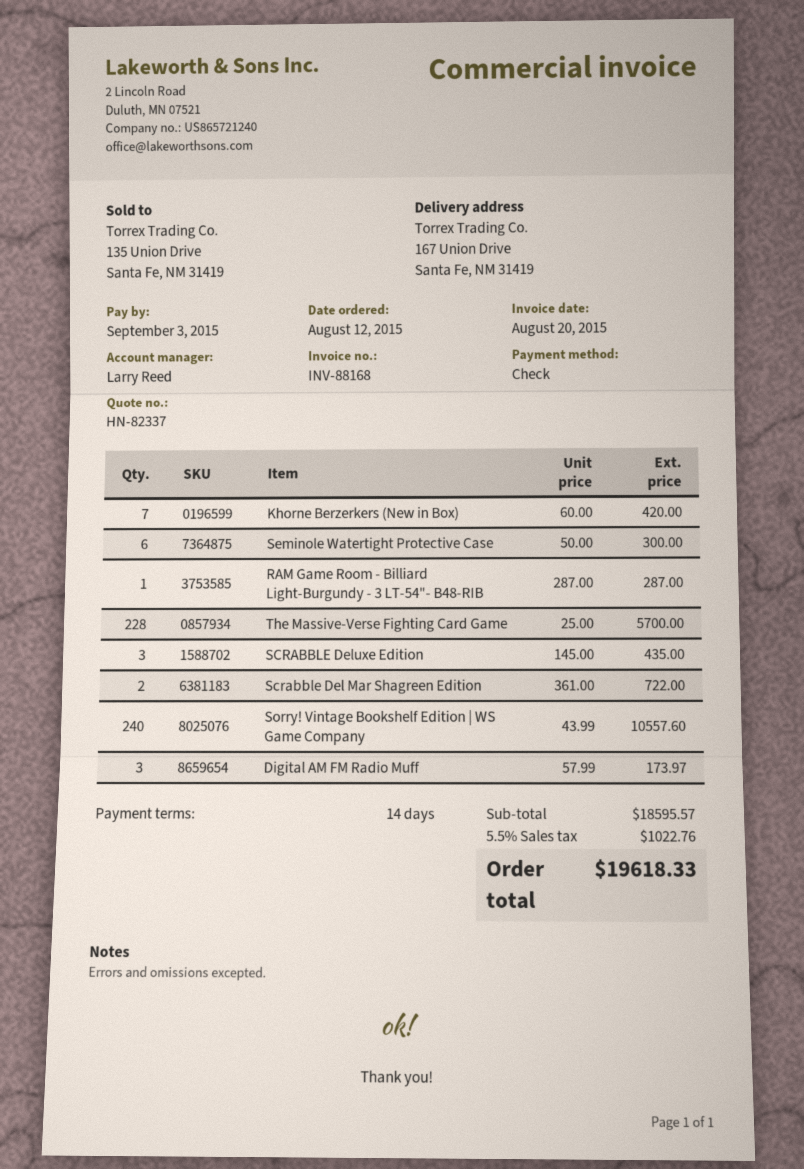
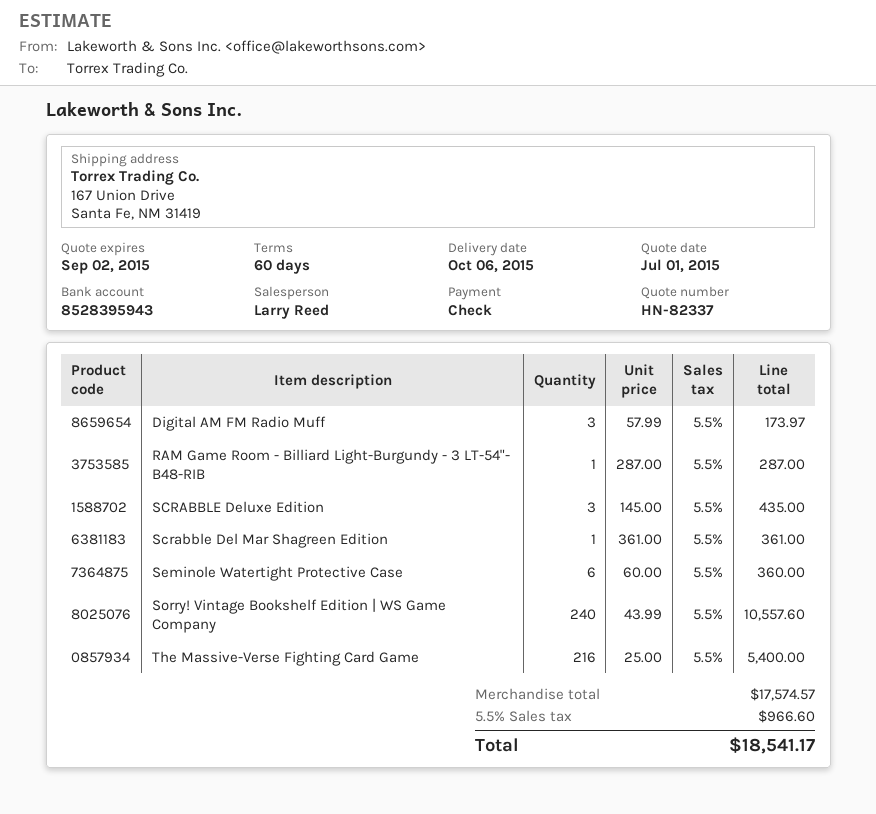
payment terms: 14 days -> 60 days
Khorne Berzerkers (New in Box): 7 x 60.00 = 420.00 -> none
Seminole Watertight Protective Case: 6 x 50.00 = 300.00 -> 6 x 60.00 = 360.00
The Massive-Verse Fighting Card Game: 228 x 25.00 = 5700.00 -> 216 x 25.00 = 5400.00
Scrabble Del Mar Shagreen Edition: 2 x 361.00 = 722.00 -> 1 x 361.00 = 361.00
subtotal: 18595.57 -> 17574.57
tax: 5.5% = 1022.76 -> 5.5% = 966.60
total: 19618.33 -> 18541.17

